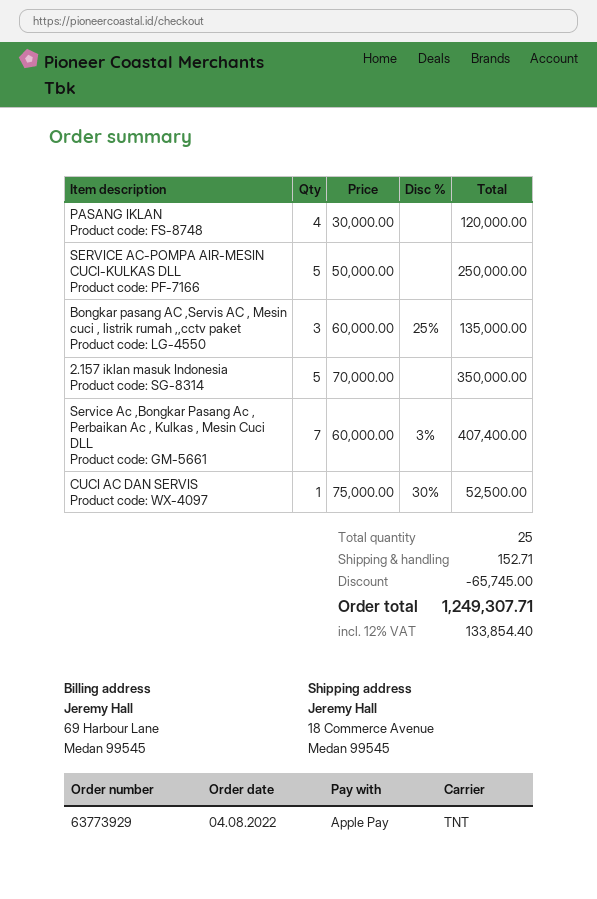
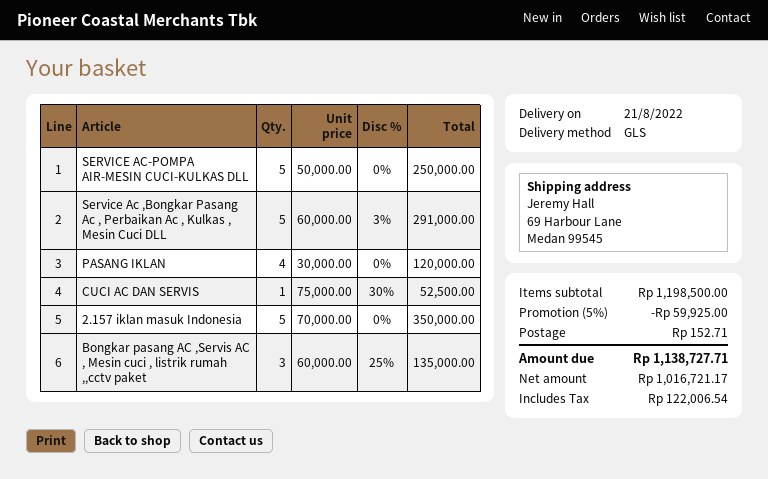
shipping method: TNT -> GLS
ship to: 18 Commerce Avenue, Medan 99545 -> 69 Harbour Lane, Medan 99545
Service Ac ,Bongkar Pasang Ac , Perbaikan Ac , Kulkas , Mesin Cuci DLL: 7 x 60000.00 - 3% = 407400.00 -> 5 x 60000.00 - 3% = 291000.00
discount: 65745.00 -> 59925.00
tax: 133854.40 -> 122006.54
total: 1249307.71 -> 1138727.71

